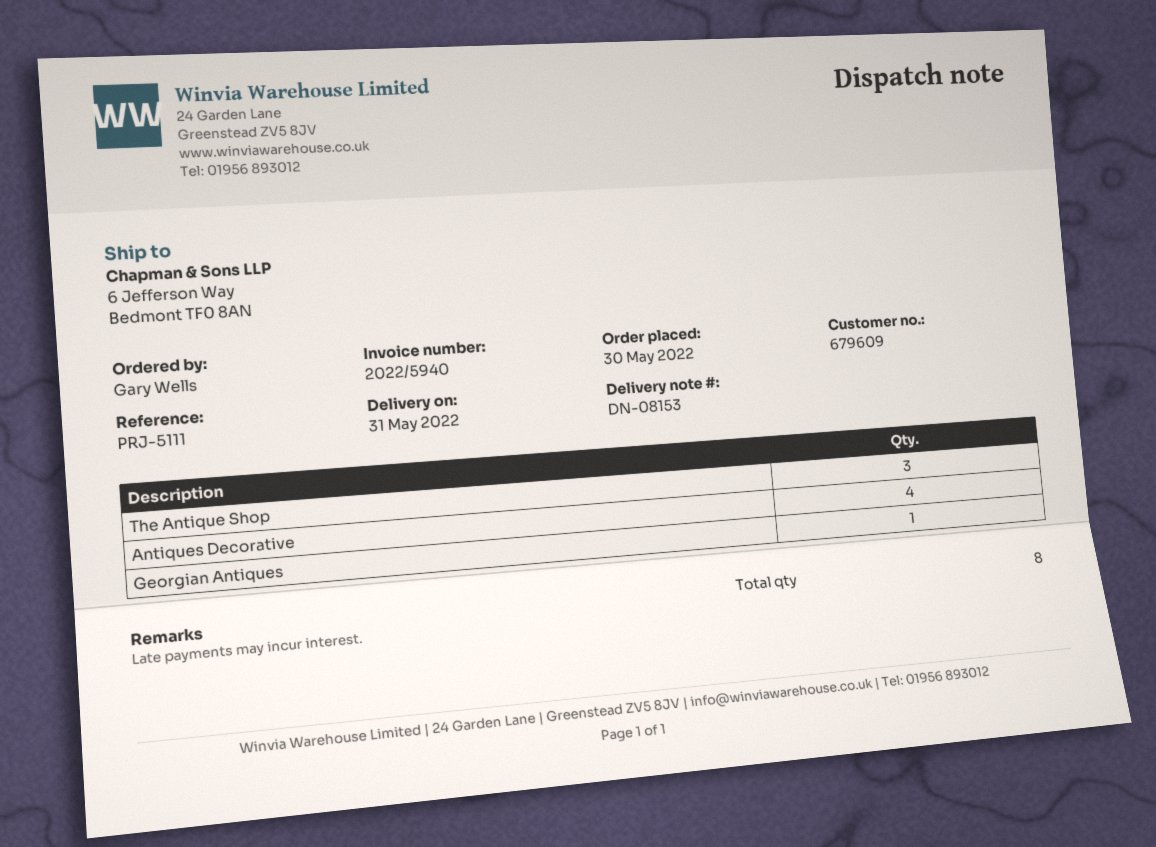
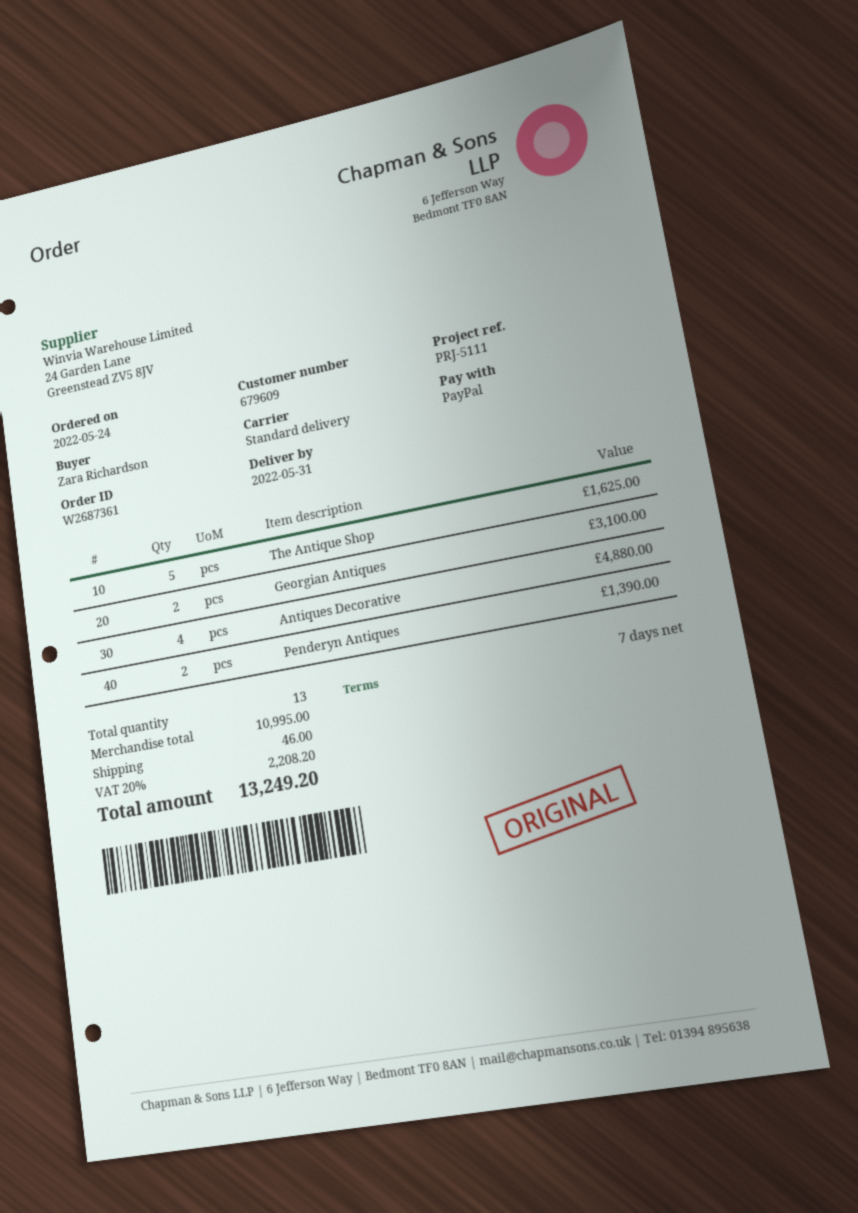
order date: 2022-05-30 -> 2022-05-24
ordered by: Gary Wells -> Zara Richardson
The Antique Shop: 3 -> 5
Georgian Antiques: 1 -> 2
Penderyn Antiques: none -> 2
total quantity: 8 -> 13

